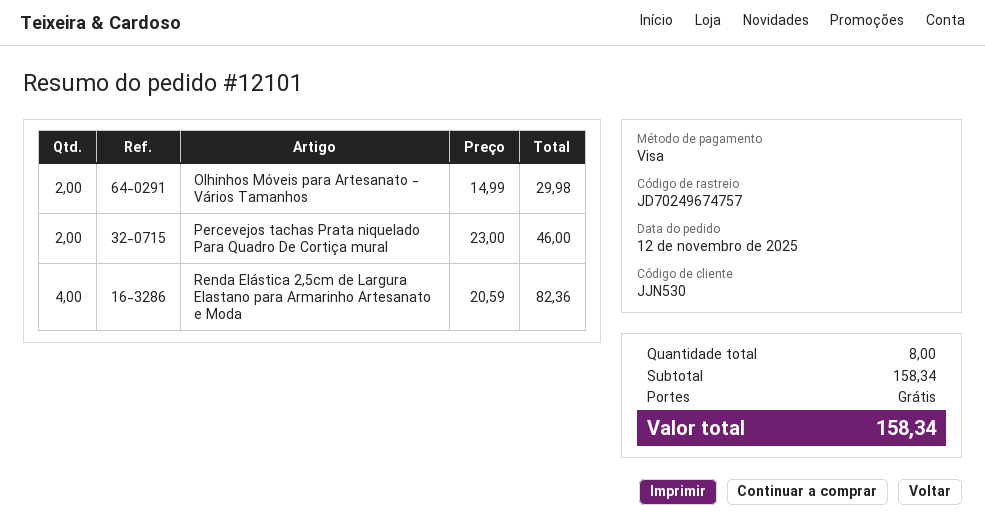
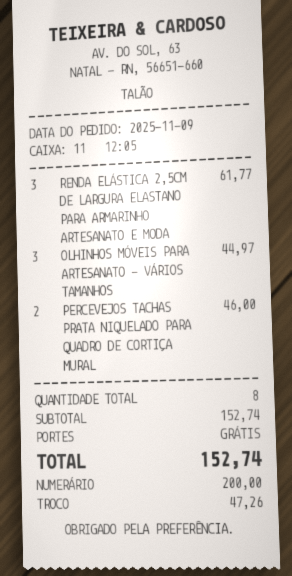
order date: 2025-11-12 -> 2025-11-09
payment method: Visa -> cash
Olhinhos Móveis para Artesanato - Vários Tamanhos: 2 for 29.98 -> 3 for 44.97
Renda Elástica 2,5cm de Largura Elastano para Armarinho Artesanato e Moda: 4 for 82.36 -> 3 for 61.77
subtotal: 158.34 -> 152.74
total: 158.34 -> 152.74

